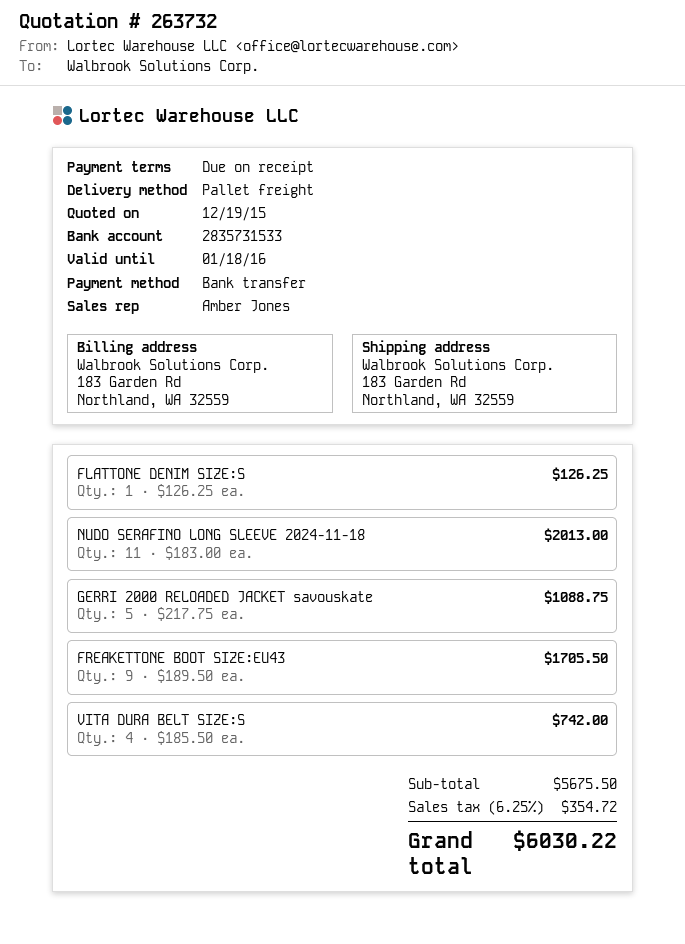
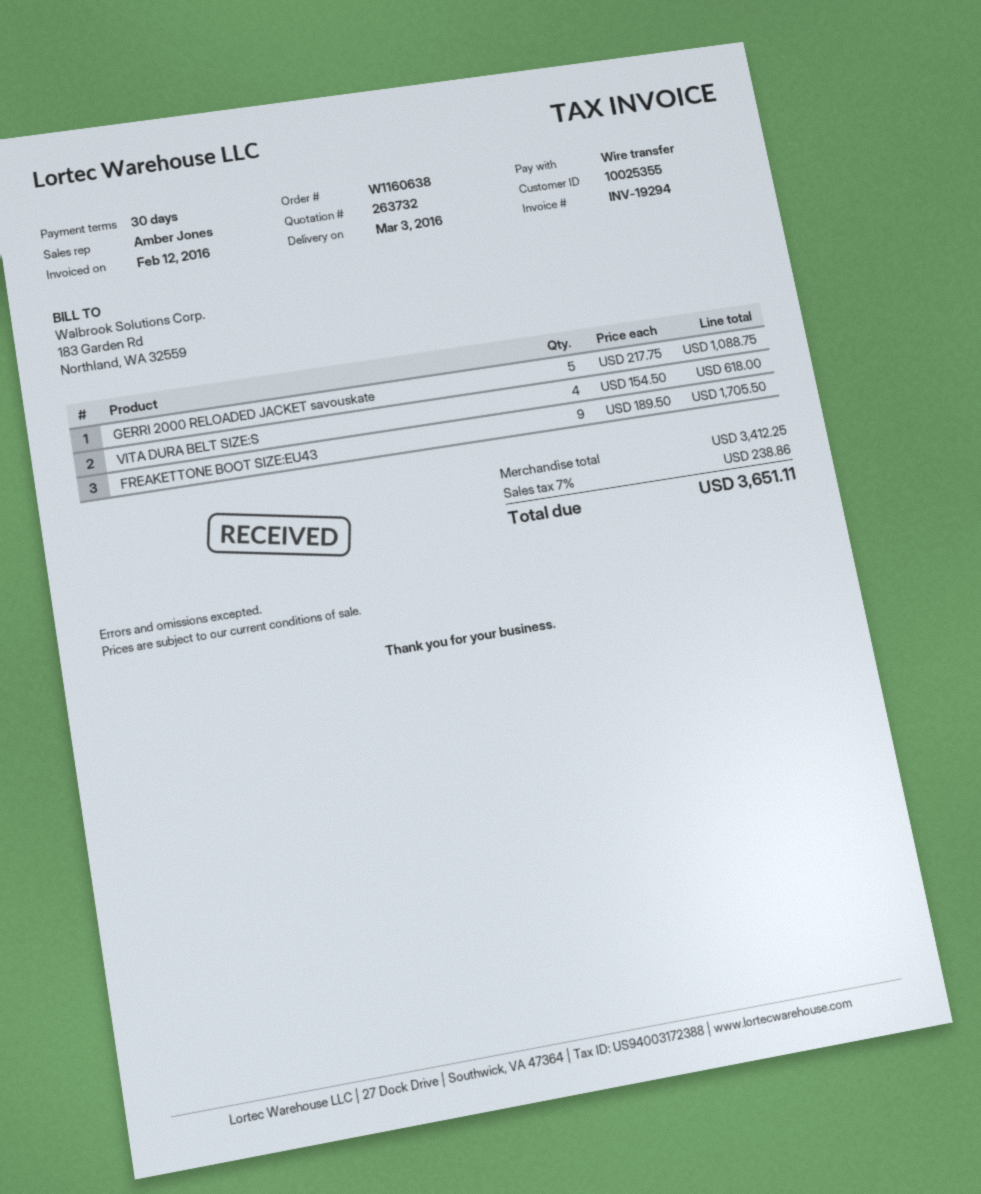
payment terms: on receipt -> 30 days
FLATTONE DENIM SIZE:S: 1 x 126.25 = 126.25 -> none
NUDO SERAFINO LONG SLEEVE 2024-11-18: 11 x 183.00 = 2013.00 -> none
VITA DURA BELT SIZE:S: 4 x 185.50 = 742.00 -> 4 x 154.50 = 618.00
subtotal: 5675.50 -> 3412.25
tax: 6.25% = 354.72 -> 7% = 238.86
total: 6030.22 -> 3651.11

